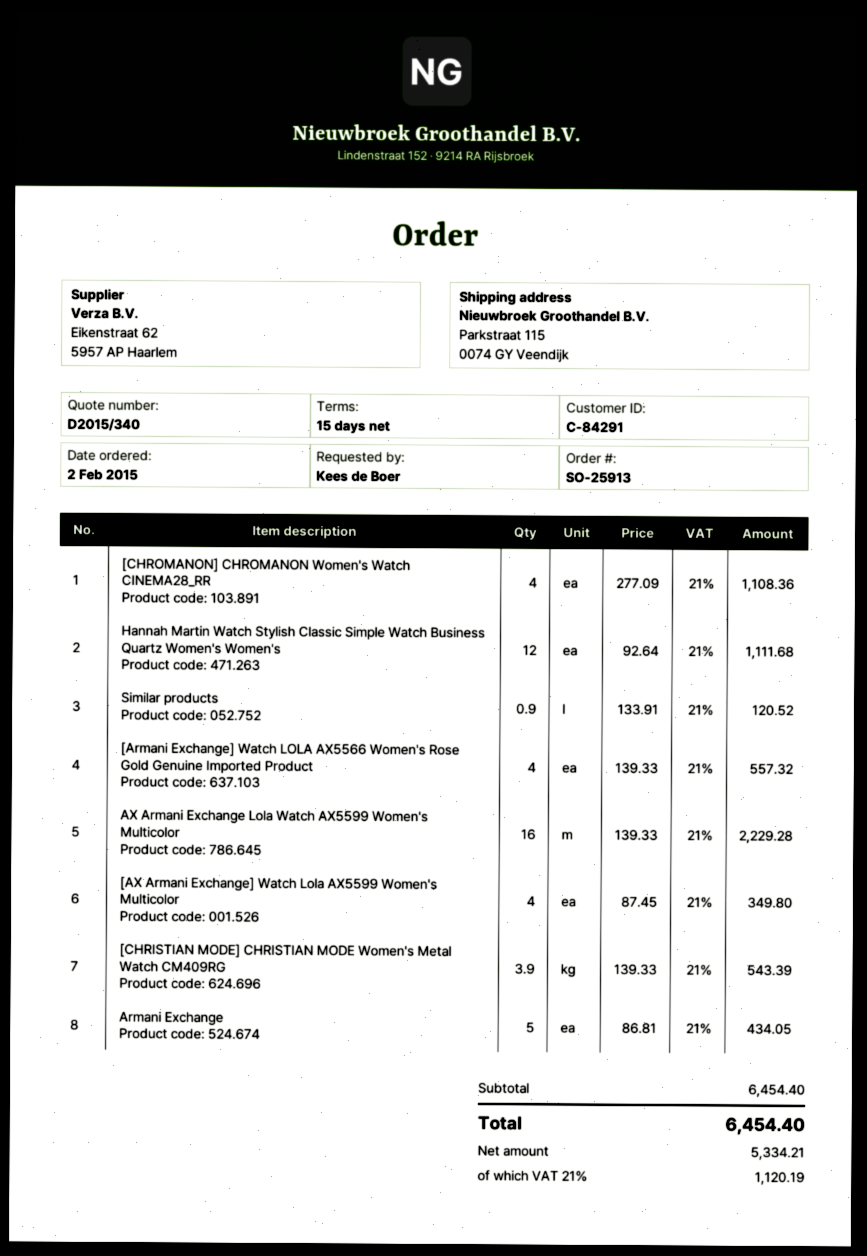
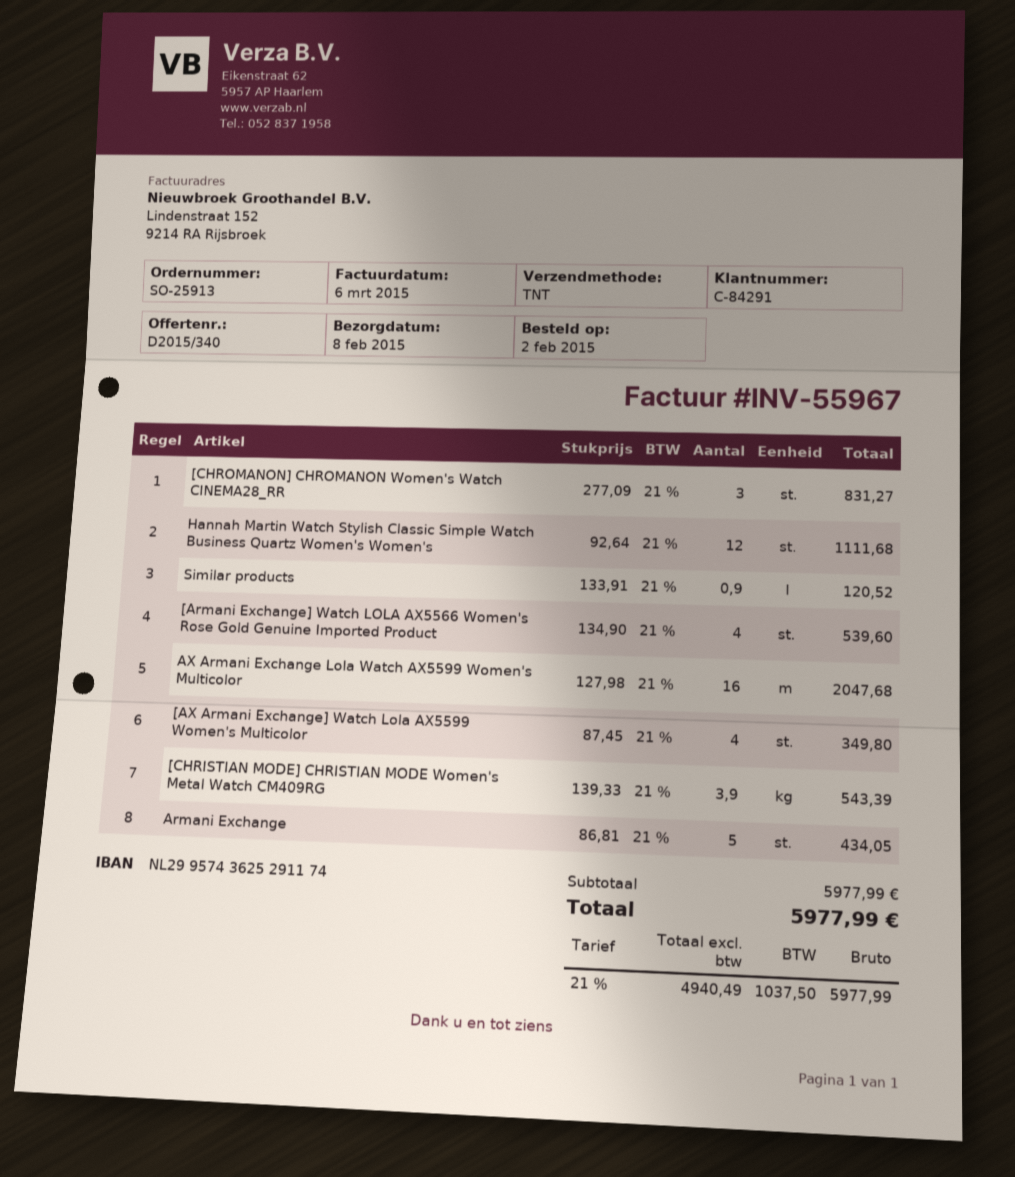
[CHROMANON] CHROMANON Women's Watch CINEMA28_RR: 4 x 277.09 = 1108.36 -> 3 x 277.09 = 831.27
[Armani Exchange] Watch LOLA AX5566 Women's Rose Gold Genuine Imported Product: 4 x 139.33 = 557.32 -> 4 x 134.90 = 539.60
AX Armani Exchange Lola Watch AX5599 Women's Multicolor: 16 x 139.33 = 2229.28 -> 16 x 127.98 = 2047.68
subtotal: 6454.40 -> 5977.99
net: 5334.21 -> 4940.49
tax: 21% = 1120.19 -> 21% = 1037.50
total: 6454.40 -> 5977.99

